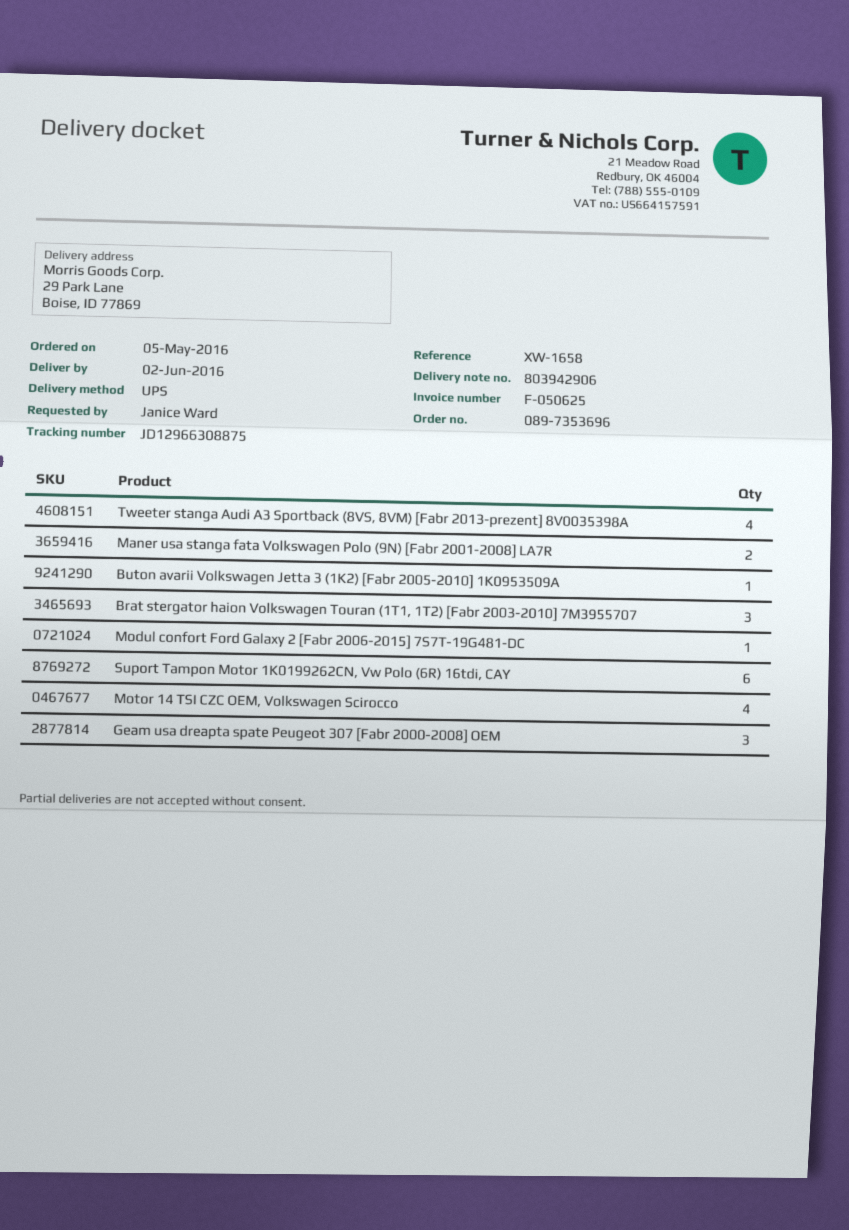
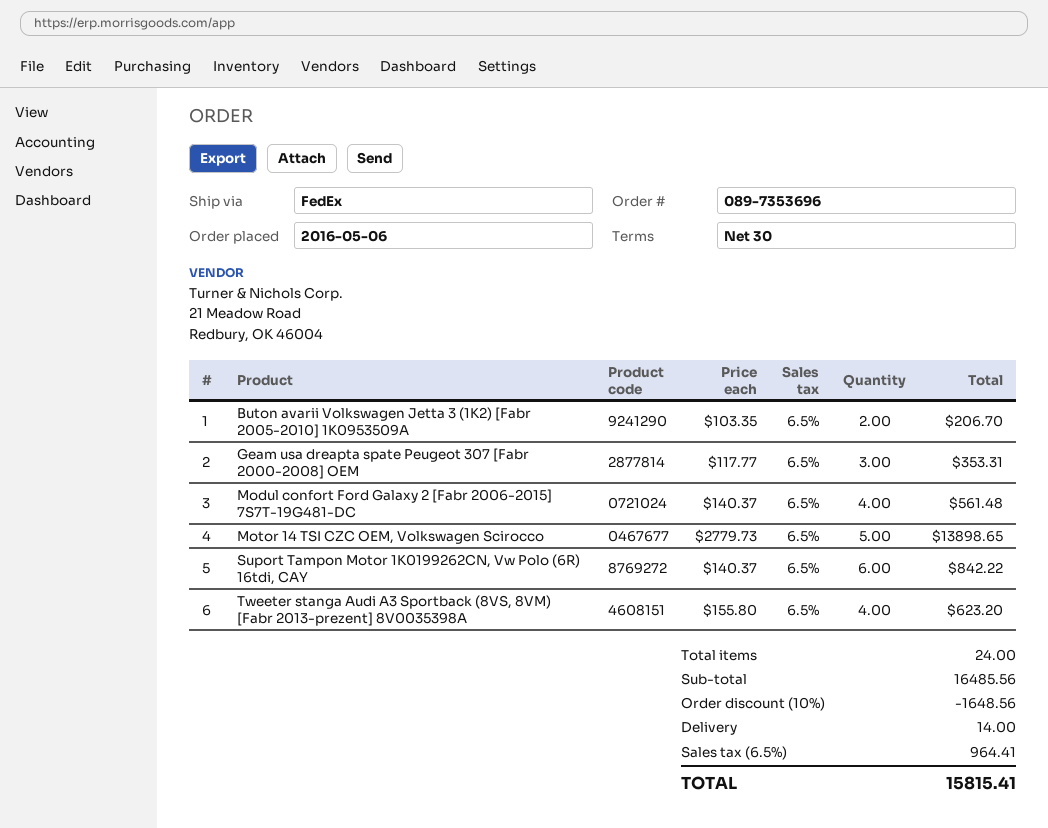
order date: 2016-05-05 -> 2016-05-06
shipping method: UPS -> FedEx
Maner usa stanga fata Volkswagen Polo (9N) [Fabr 2001-2008] LA7R: 2 -> none
Buton avarii Volkswagen Jetta 3 (1K2) [Fabr 2005-2010] 1K0953509A: 1 -> 2
Brat stergator haion Volkswagen Touran (1T1, 1T2) [Fabr 2003-2010] 7M3955707: 3 -> none
Modul confort Ford Galaxy 2 [Fabr 2006-2015] 7S7T-19G481-DC: 1 -> 4
Motor 14 TSI CZC OEM, Volkswagen Scirocco: 4 -> 5

